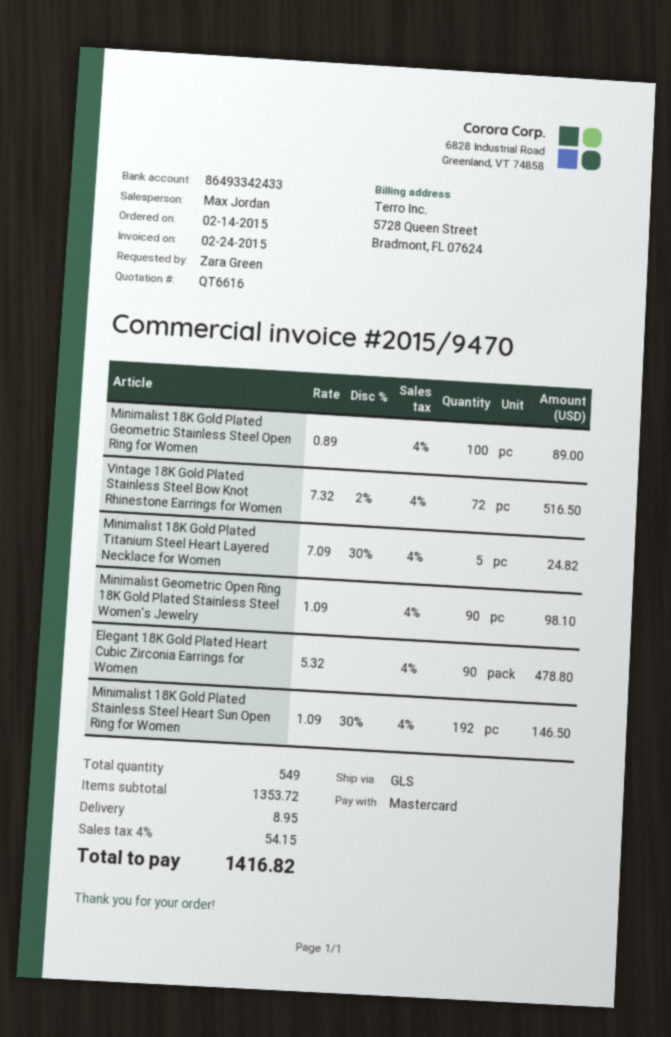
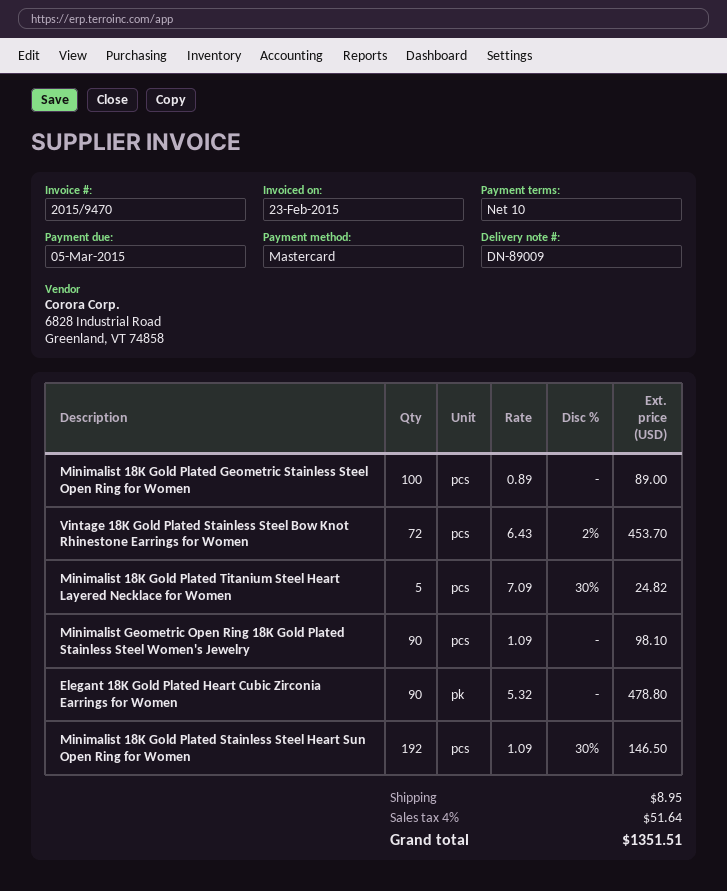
invoice date: 2015-02-24 -> 2015-02-23
Vintage 18K Gold Plated Stainless Steel Bow Knot Rhinestone Earrings for Women: 72 x 7.32 - 2% = 516.50 -> 72 x 6.43 - 2% = 453.70
tax: 4% = 54.15 -> 4% = 51.64
total: 1416.82 -> 1351.51

